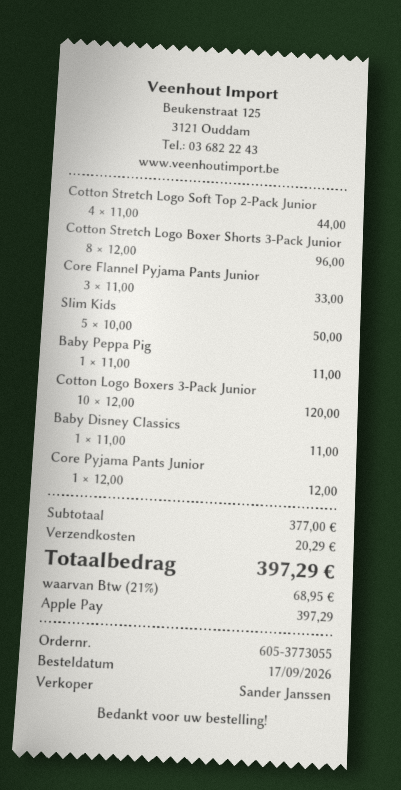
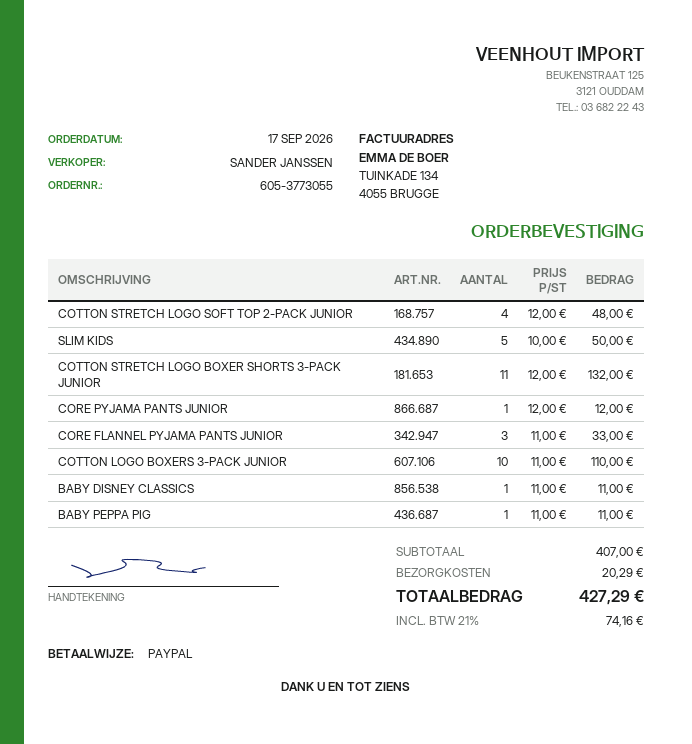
payment method: Apple Pay -> PayPal
Cotton Stretch Logo Soft Top 2-Pack Junior: 4 x 11.00 = 44.00 -> 4 x 12.00 = 48.00
Cotton Stretch Logo Boxer Shorts 3-Pack Junior: 8 x 12.00 = 96.00 -> 11 x 12.00 = 132.00
Cotton Logo Boxers 3-Pack Junior: 10 x 12.00 = 120.00 -> 10 x 11.00 = 110.00
subtotal: 377.00 -> 407.00
tax: 21% = 68.95 -> 21% = 74.16
total: 397.29 -> 427.29

